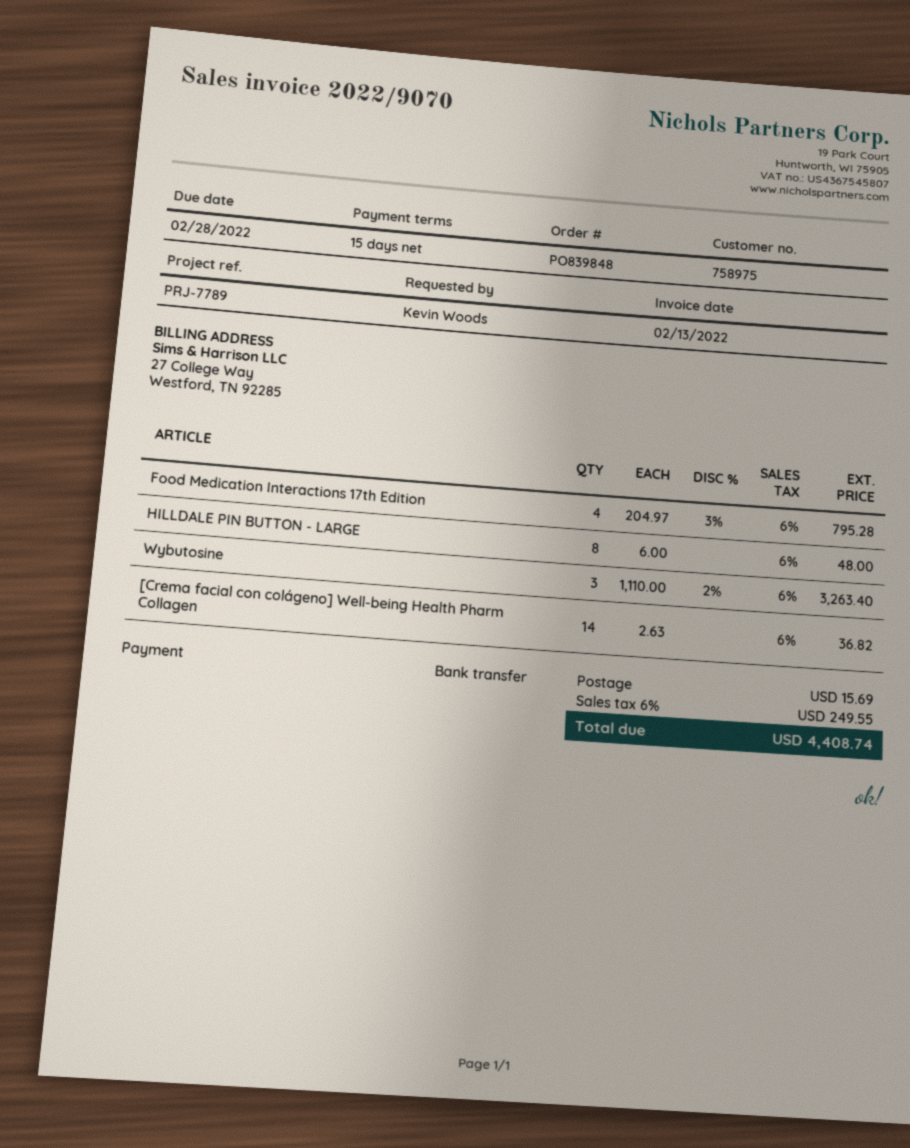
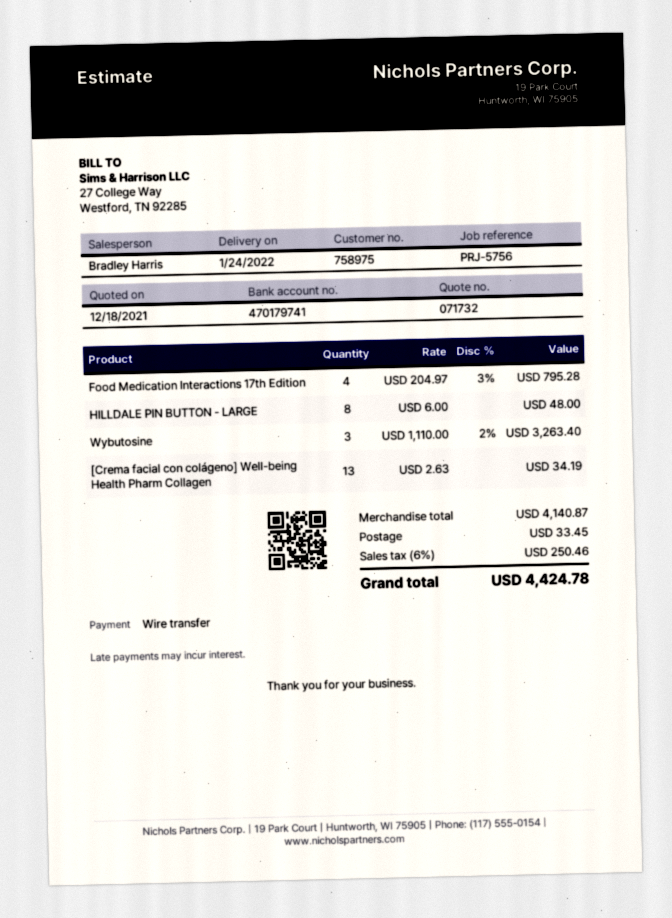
reference: PRJ-7789 -> PRJ-5756
[Crema facial con colágeno] Well-being Health Pharm Collagen: 14 x 2.63 = 36.82 -> 13 x 2.63 = 34.19
shipping: 15.69 -> 33.45
tax: 6% = 249.55 -> 6% = 250.46
total: 4408.74 -> 4424.78

